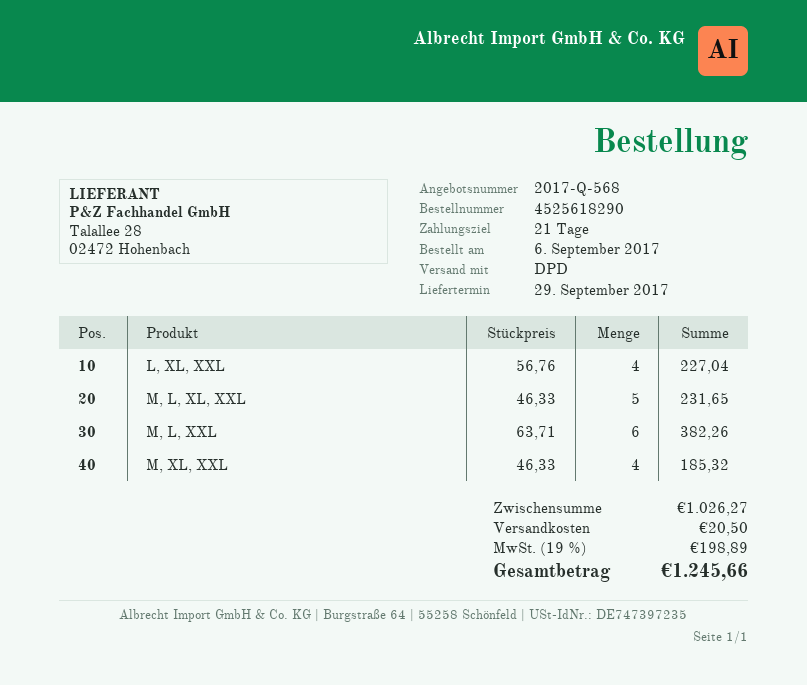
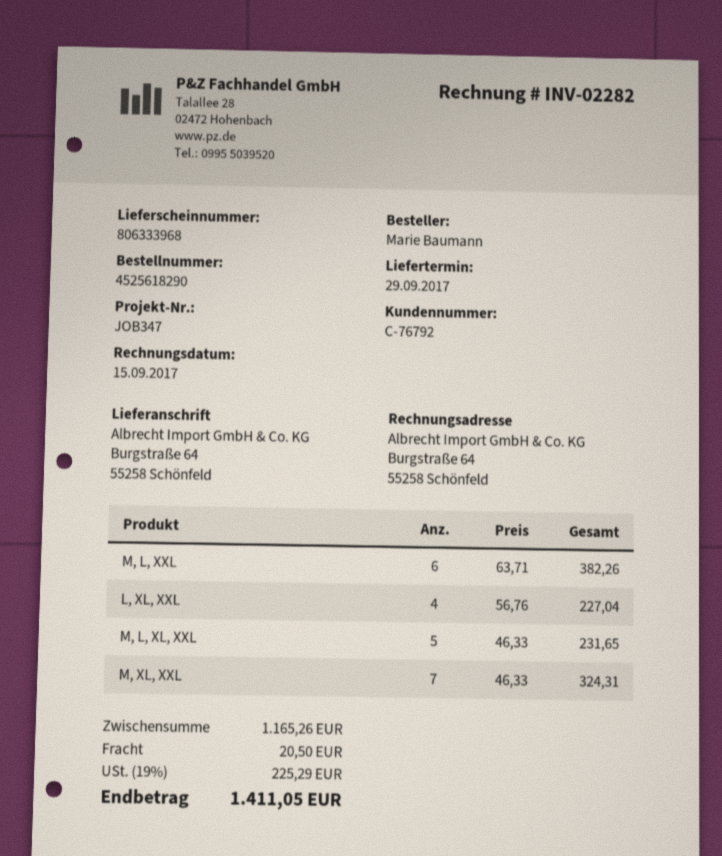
M, XL, XXL: 4 x 46.33 = 185.32 -> 7 x 46.33 = 324.31
subtotal: 1026.27 -> 1165.26
tax: 19% = 198.89 -> 19% = 225.29
total: 1245.66 -> 1411.05

